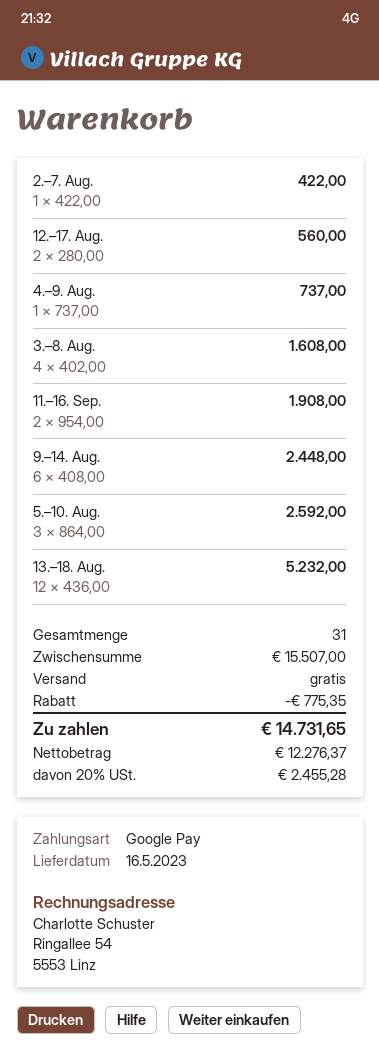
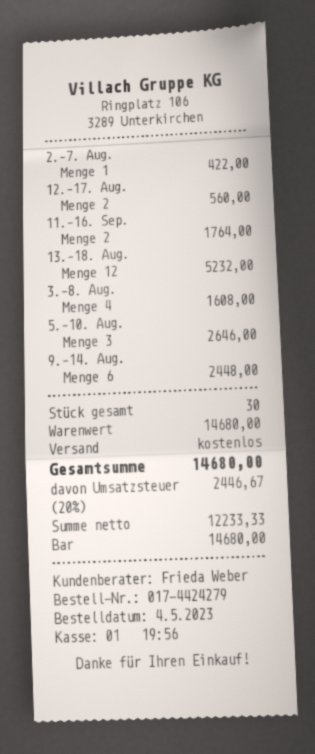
payment method: Google Pay -> cash
4.–9. Aug.: 1 for 737.00 -> none
11.–16. Sep.: 2 for 1908.00 -> 2 for 1764.00
5.–10. Aug.: 3 for 2592.00 -> 3 for 2646.00
total quantity: 31 -> 30
subtotal: 15507.00 -> 14680.00
discount: 775.35 -> none
net: 12276.37 -> 12233.33
tax: 20% = 2455.28 -> 20% = 2446.67
total: 14731.65 -> 14680.00

